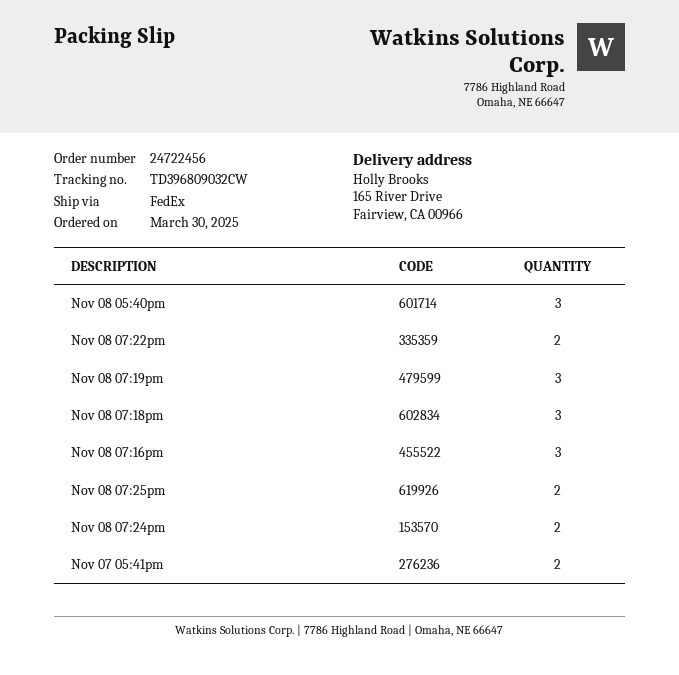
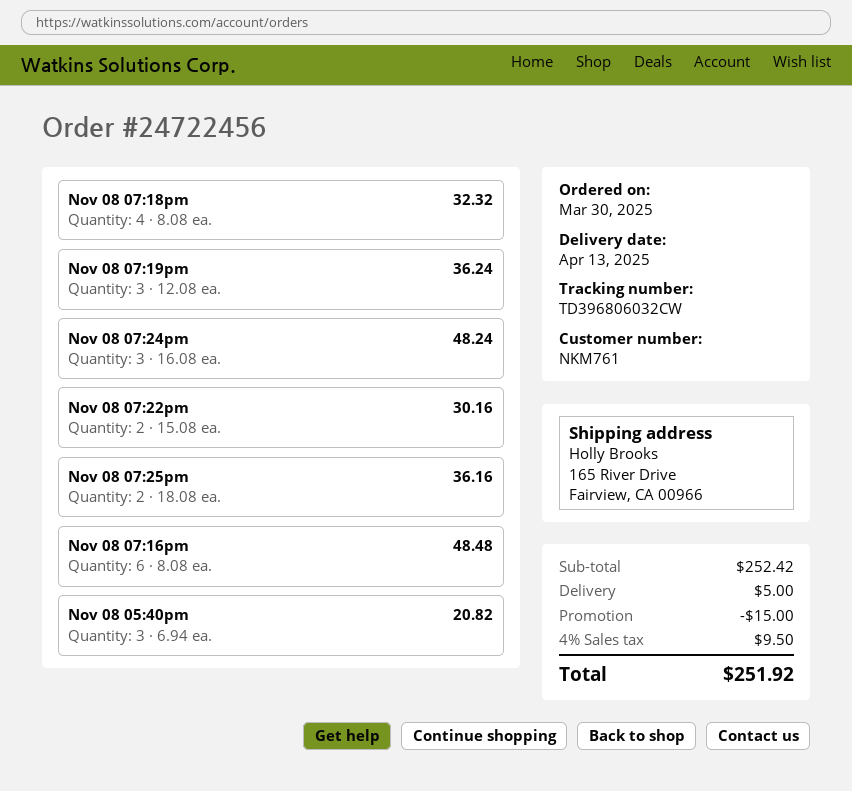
tracking number: TD396809032CW -> TD396806032CW
Nov 08 07:18pm: 3 -> 4
Nov 08 07:16pm: 3 -> 6
Nov 08 07:24pm: 2 -> 3
Nov 07 05:41pm: 2 -> none

